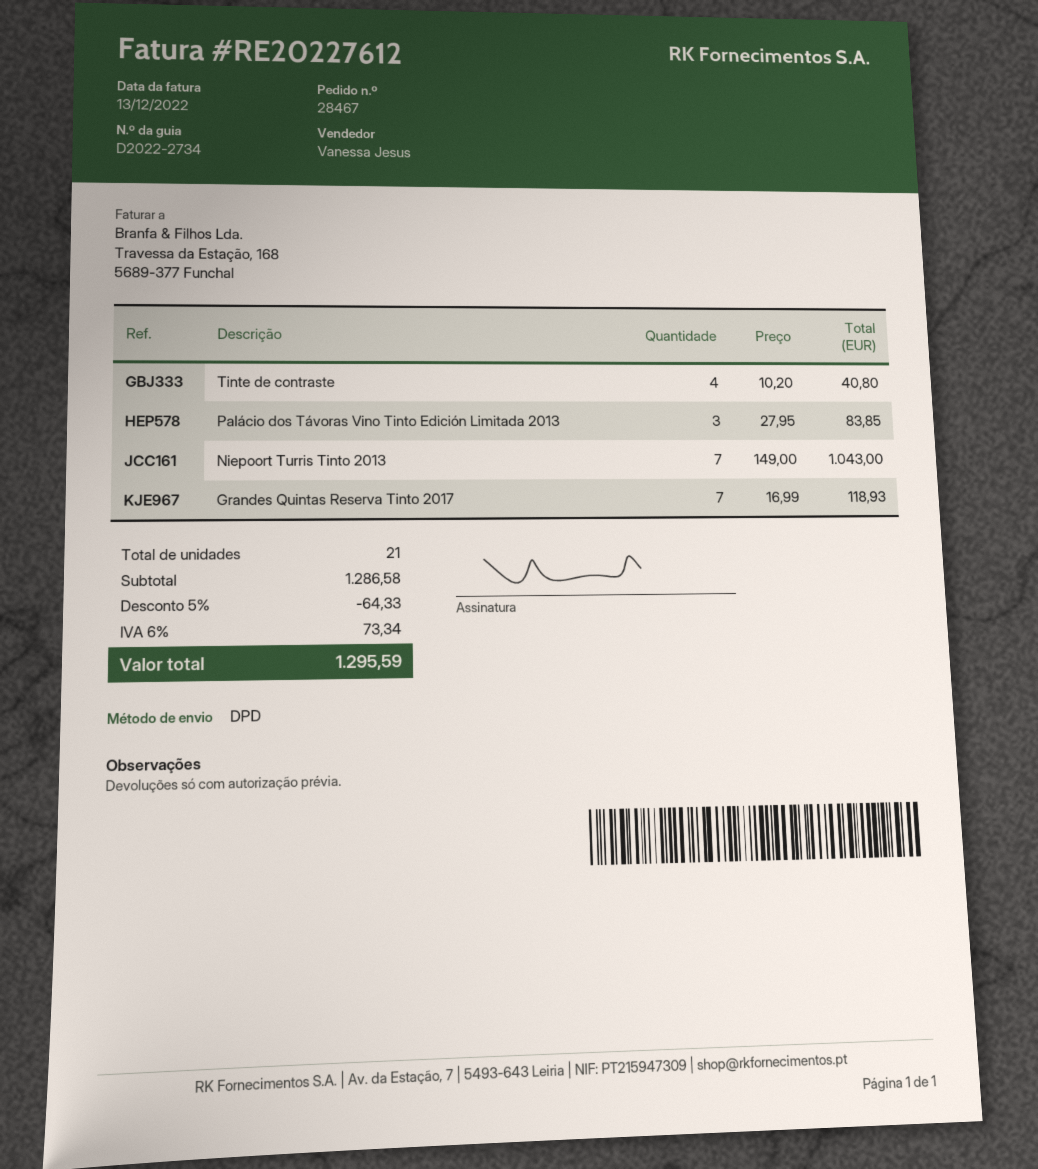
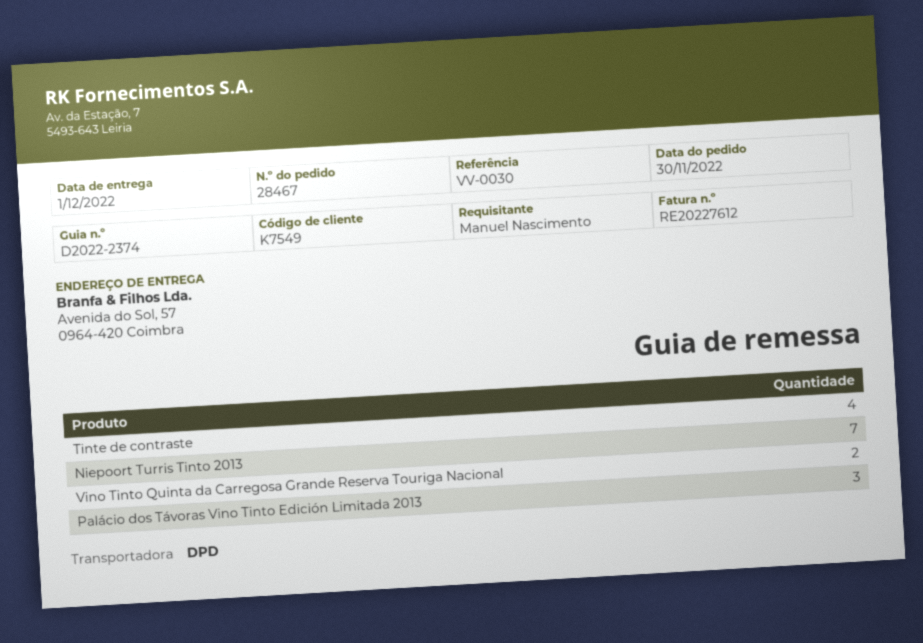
delivery note number: D2022-2734 -> D2022-2374
Grandes Quintas Reserva Tinto 2017: 7 -> none
Vino Tinto Quinta da Carregosa Grande Reserva Touriga Nacional: none -> 2

